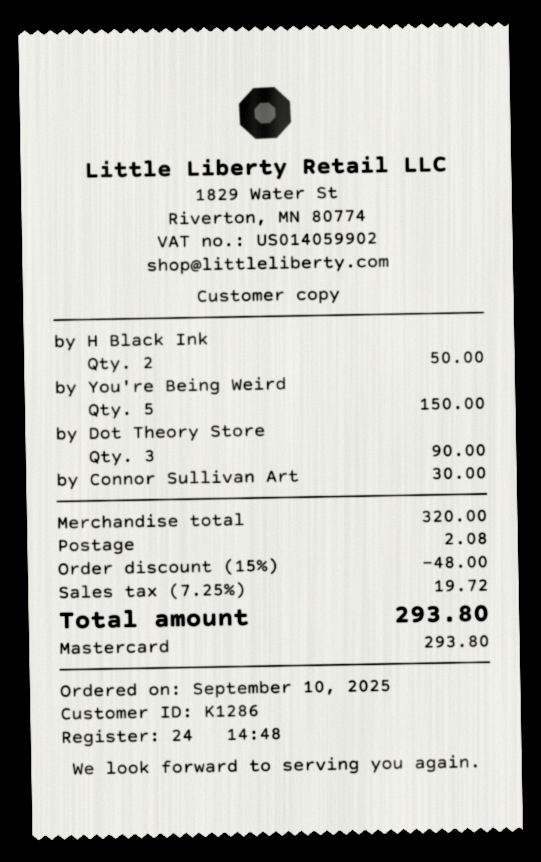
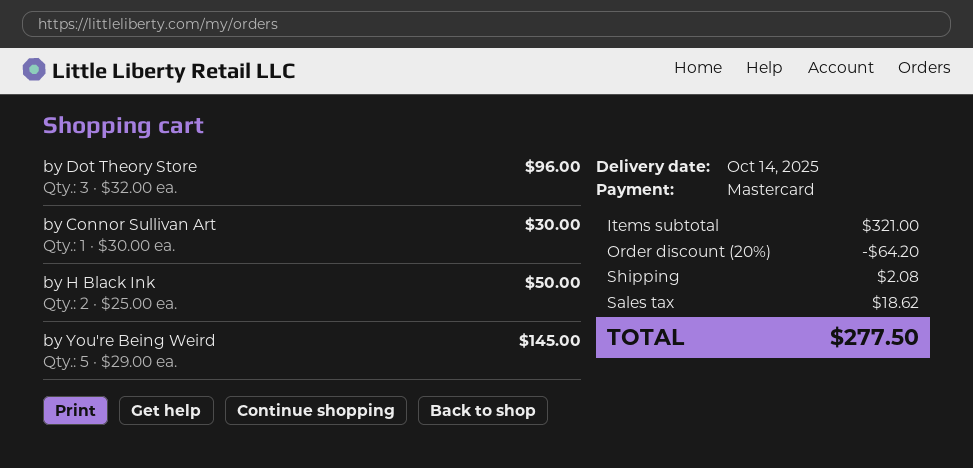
by You're Being Weird: 5 for 150.00 -> 5 for 145.00
by Dot Theory Store: 3 for 90.00 -> 3 for 96.00
subtotal: 320.00 -> 321.00
discount: 15% = 48.00 -> 20% = 64.20
tax: 19.72 -> 18.62
total: 293.80 -> 277.50

